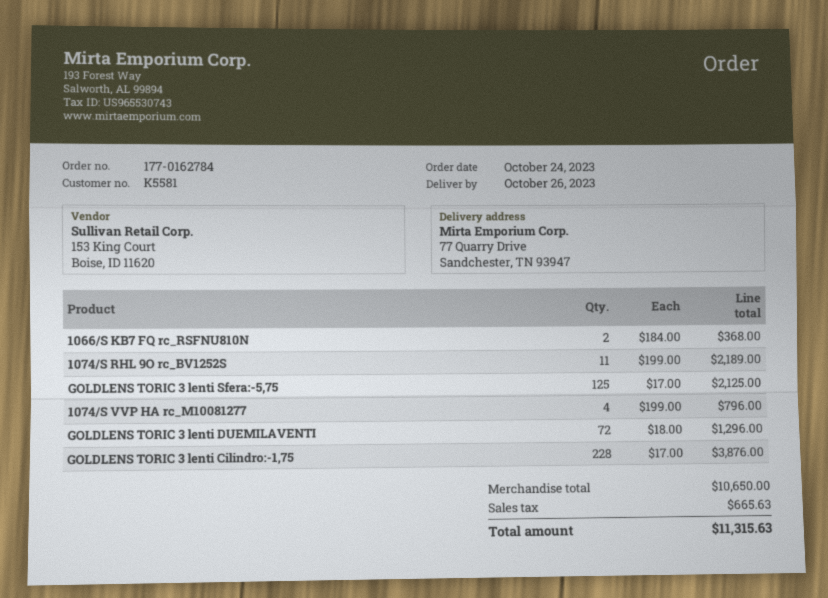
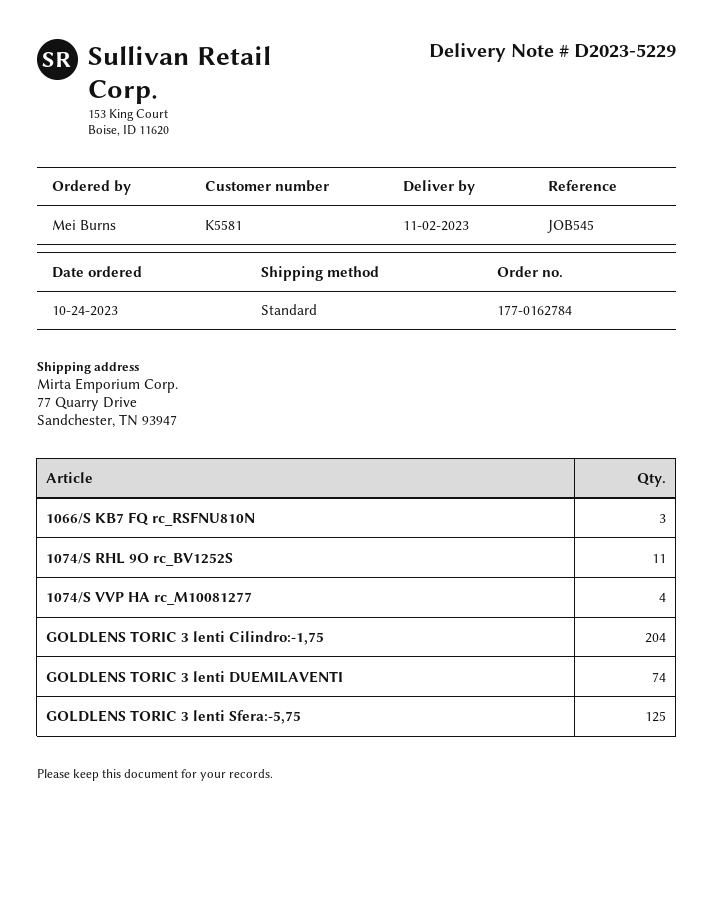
delivery date: 2023-10-26 -> 2023-11-02
1066/S KB7 FQ rc_RSFNU810N: 2 -> 3
GOLDLENS TORIC 3 lenti DUEMILAVENTI: 72 -> 74
GOLDLENS TORIC 3 lenti Cilindro:-1,75: 228 -> 204

